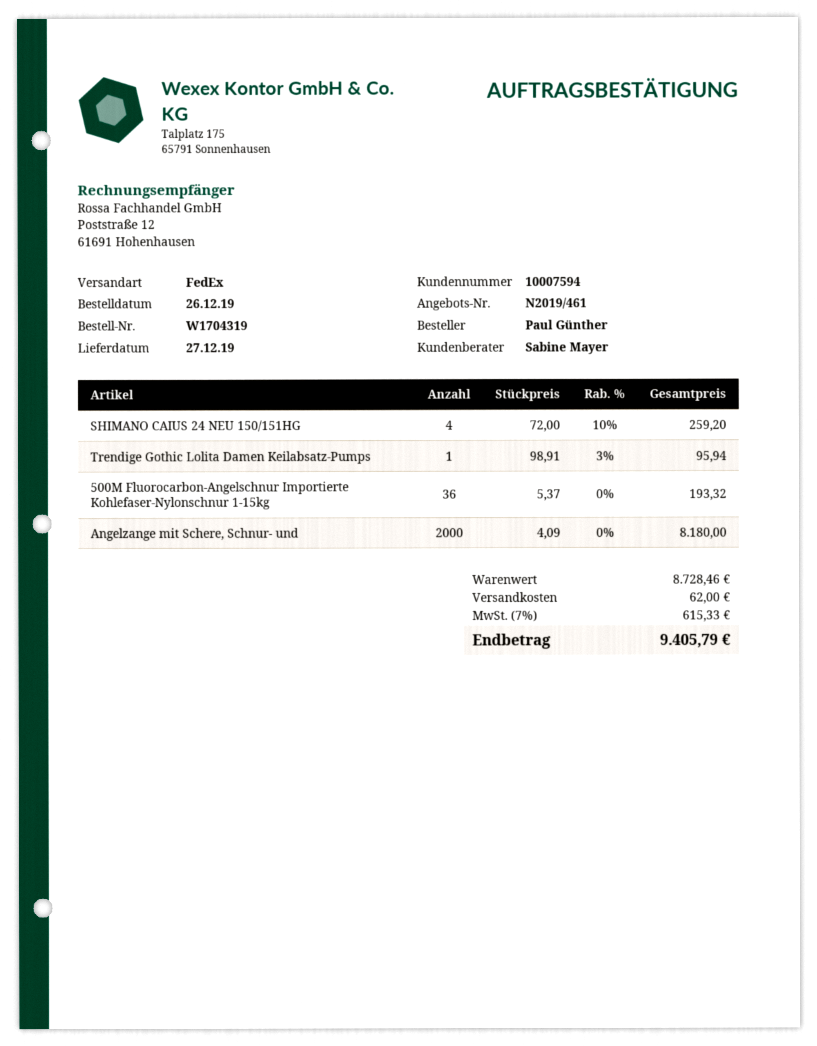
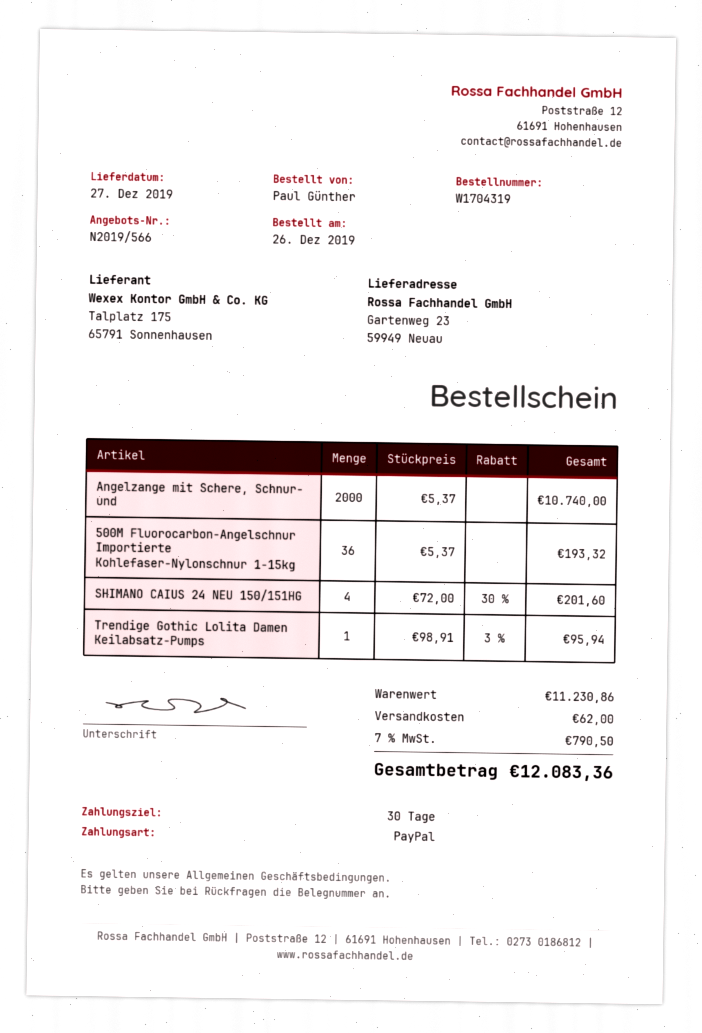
quote number: N2019/461 -> N2019/566
SHIMANO CAIUS 24 NEU 150/151HG: 4 x 72.00 - 10% = 259.20 -> 4 x 72.00 - 30% = 201.60
Angelzange mit Schere, Schnur- und: 2000 x 4.09 = 8180.00 -> 2000 x 5.37 = 10740.00
subtotal: 8728.46 -> 11230.86
tax: 7% = 615.33 -> 7% = 790.50
total: 9405.79 -> 12083.36

